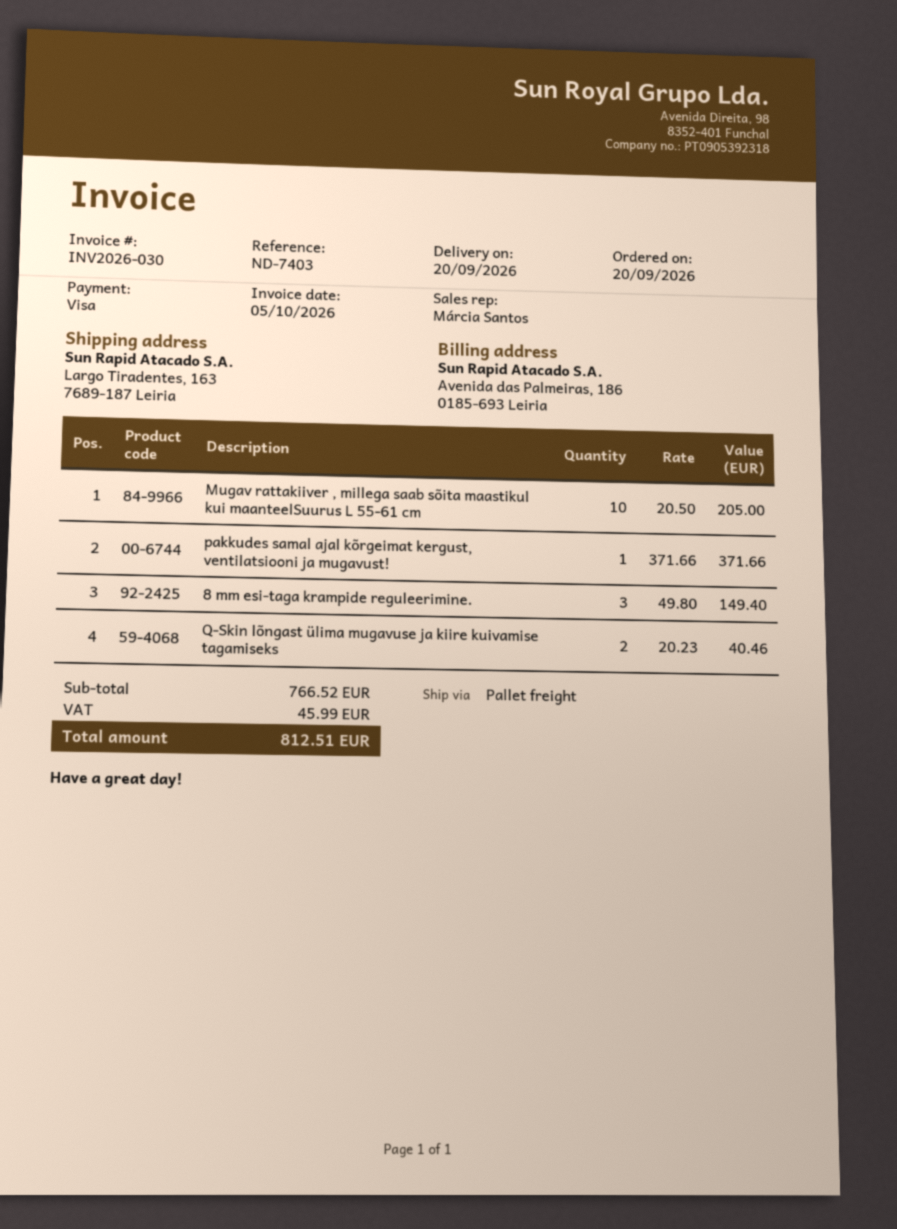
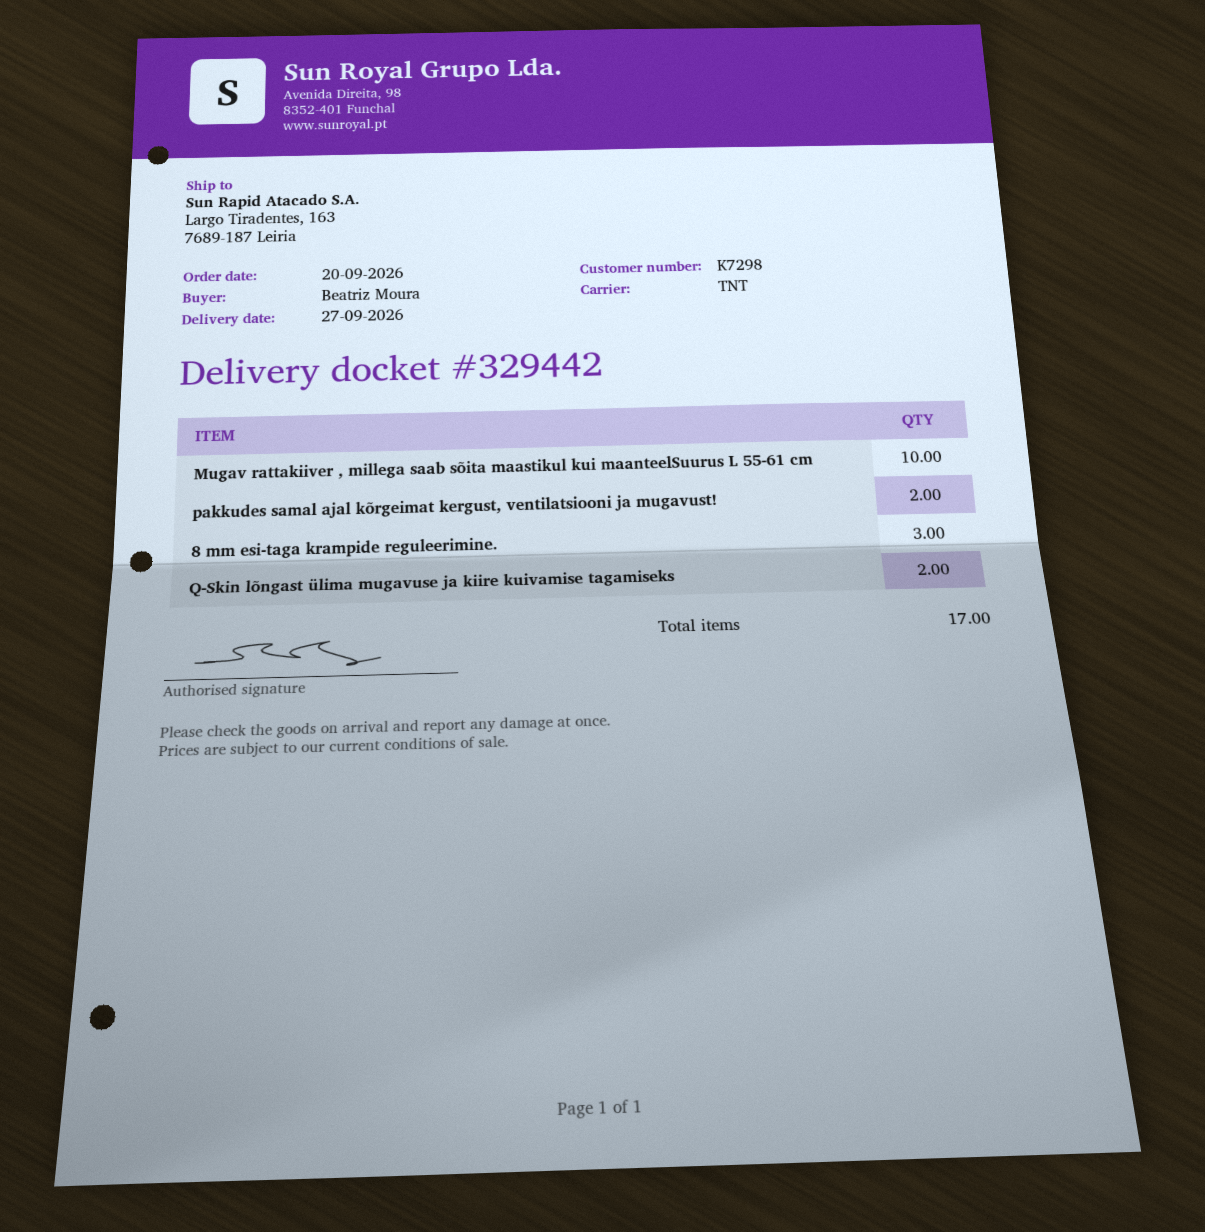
delivery date: 2026-09-20 -> 2026-09-27
shipping method: pallet freight -> TNT
pakkudes samal ajal kõrgeimat kergust, ventilatsiooni ja mugavust!: 1 -> 2

